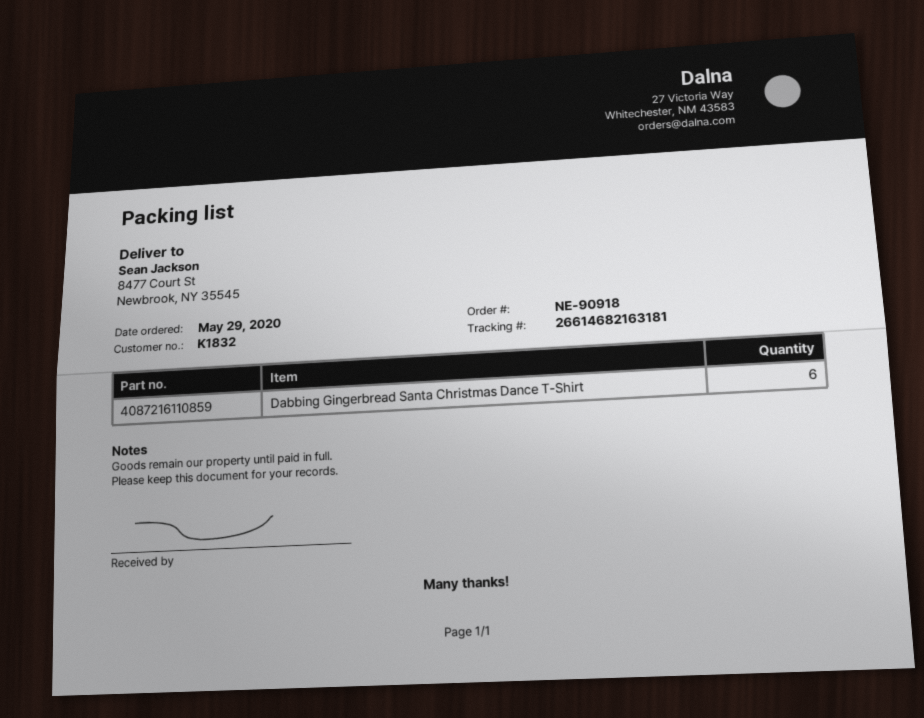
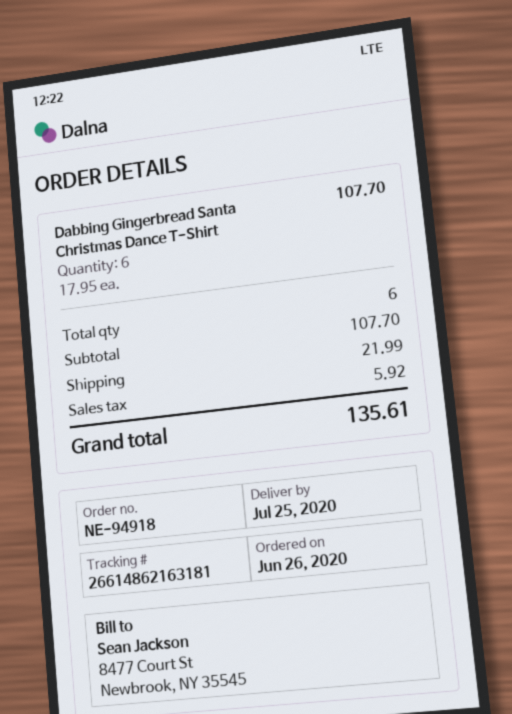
order number: NE-90918 -> NE-94918
order date: 2020-05-29 -> 2020-06-26
tracking number: 26614682163181 -> 26614862163181

